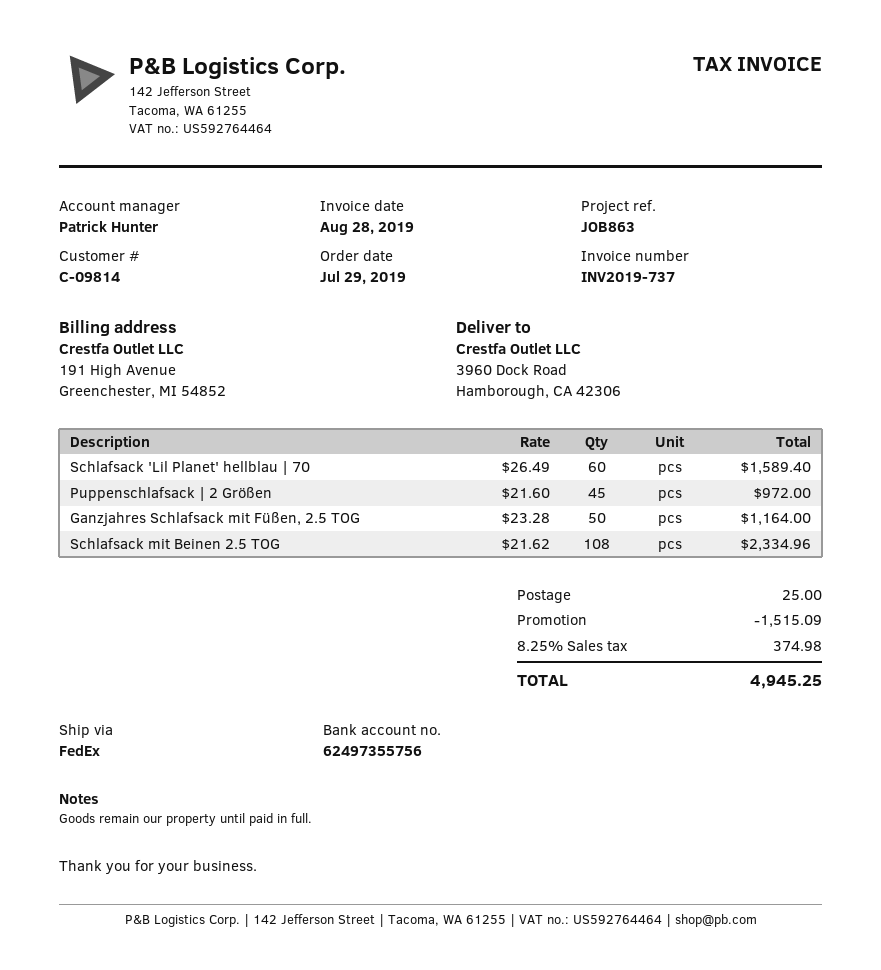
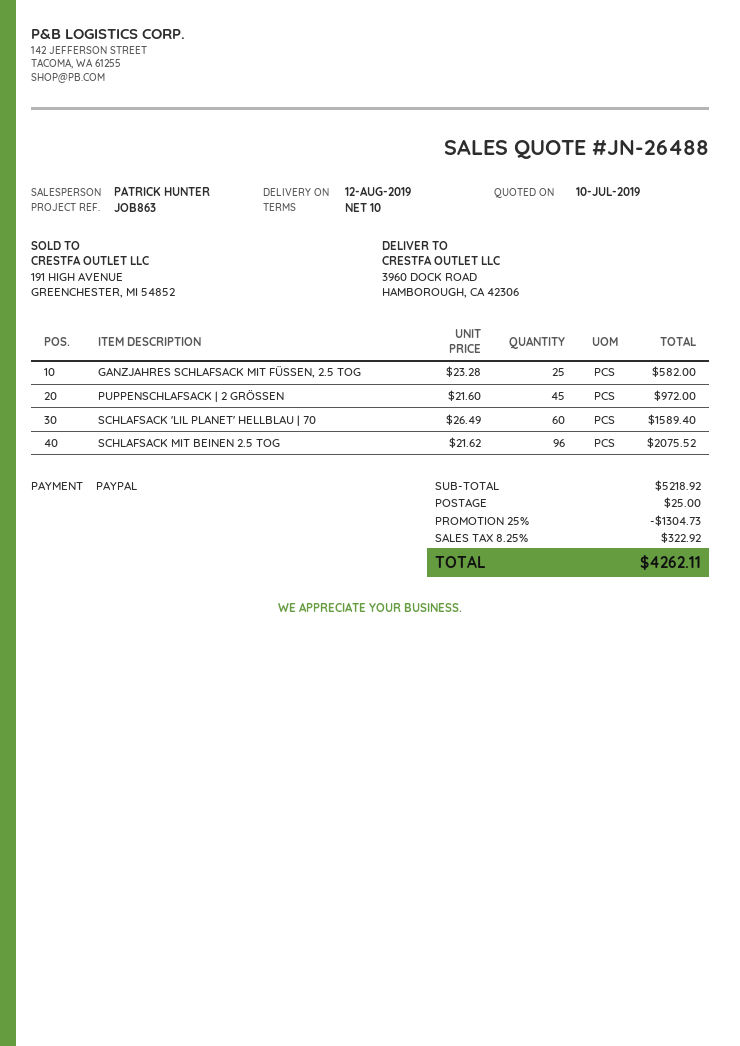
Ganzjahres Schlafsack mit Füßen, 2.5 TOG: 50 x 23.28 = 1164.00 -> 25 x 23.28 = 582.00
Schlafsack mit Beinen 2.5 TOG: 108 x 21.62 = 2334.96 -> 96 x 21.62 = 2075.52
discount: 1515.09 -> 1304.73
tax: 8.25% = 374.98 -> 8.25% = 322.92
total: 4945.25 -> 4262.11

